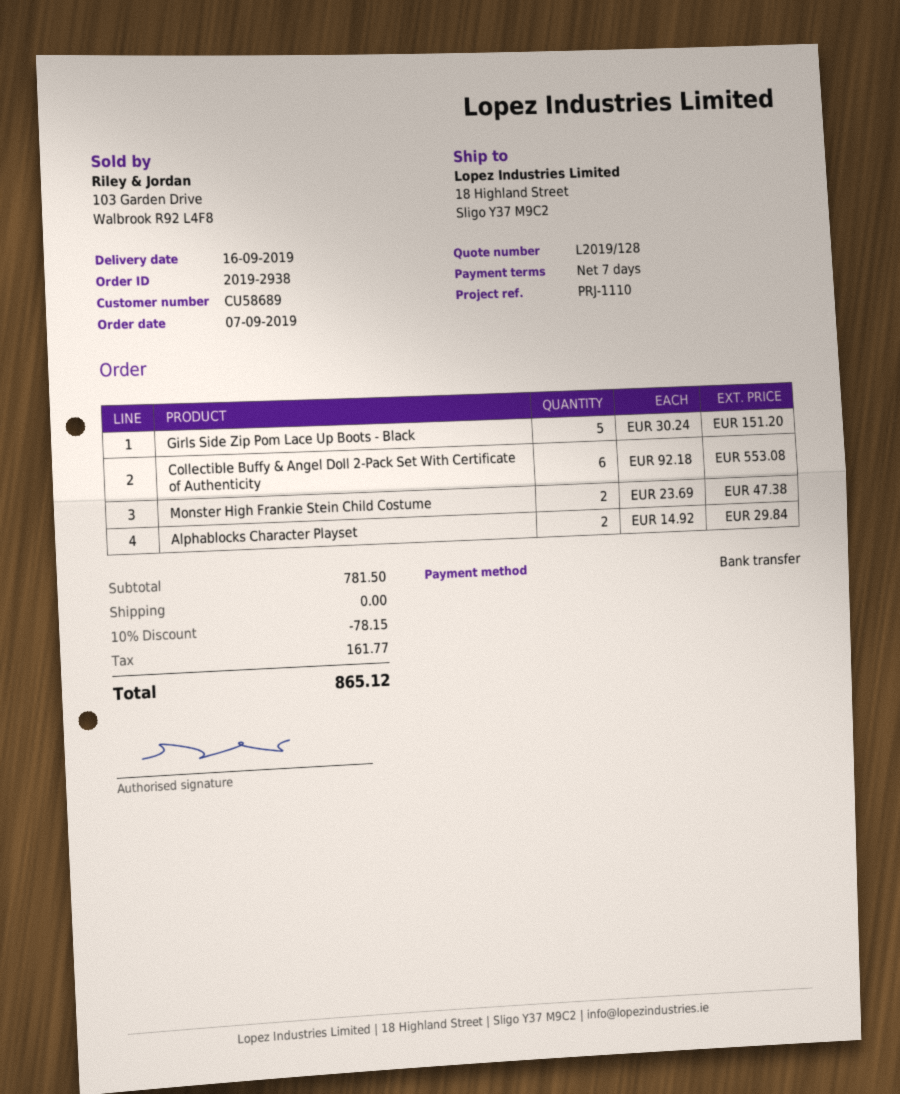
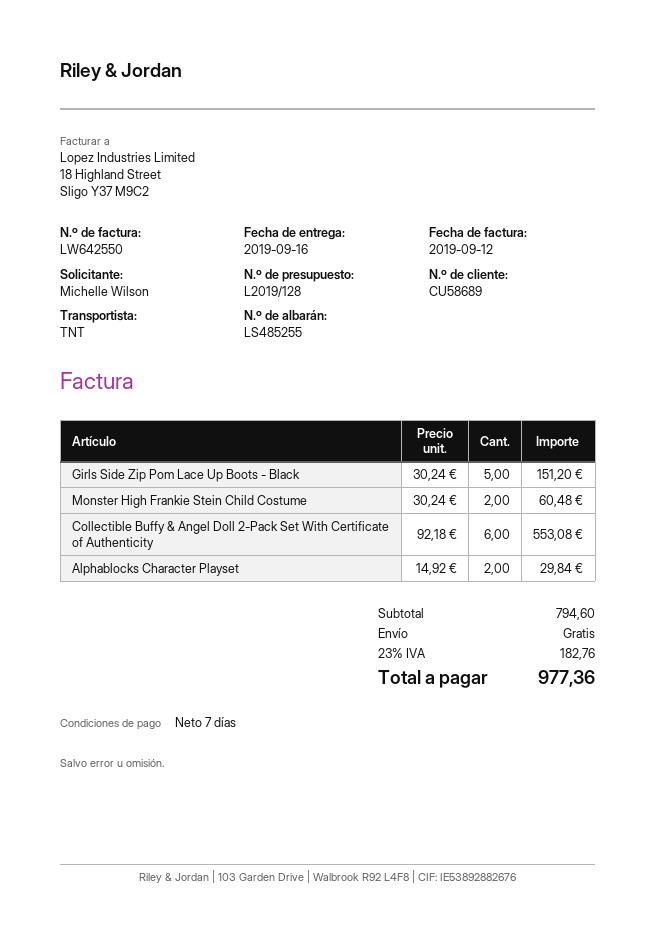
Monster High Frankie Stein Child Costume: 2 x 23.69 = 47.38 -> 2 x 30.24 = 60.48
subtotal: 781.50 -> 794.60
discount: 10% = 78.15 -> none
tax: 161.77 -> 182.76
total: 865.12 -> 977.36

